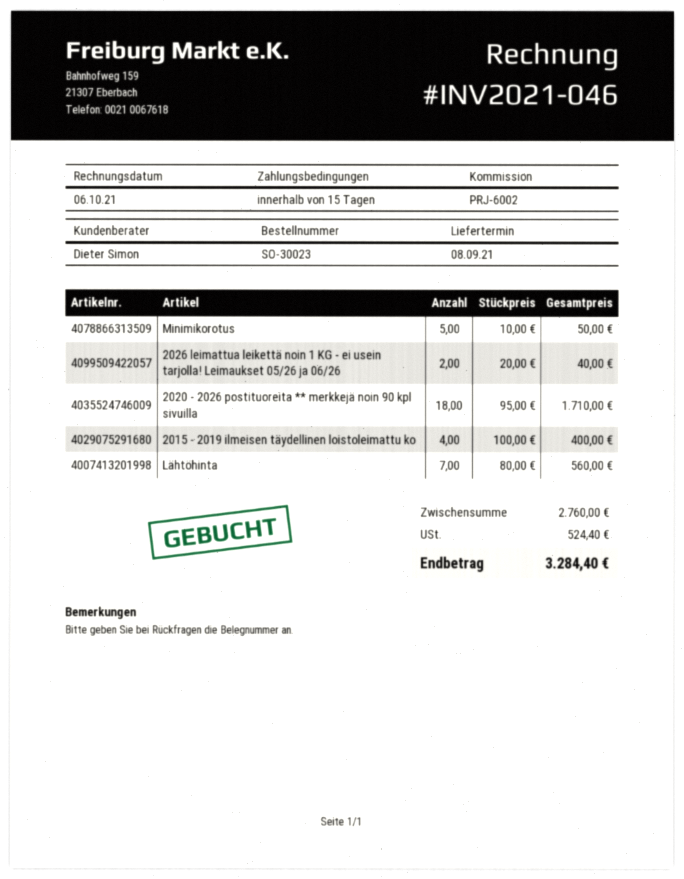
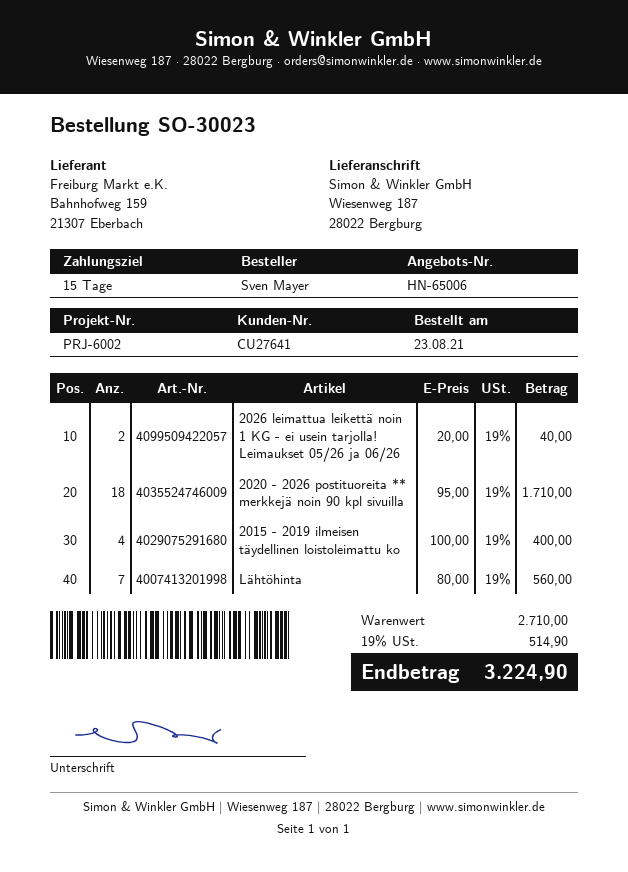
Minimikorotus: 5 x 10.00 = 50.00 -> none
subtotal: 2760.00 -> 2710.00
tax: 524.40 -> 514.90
total: 3284.40 -> 3224.90

